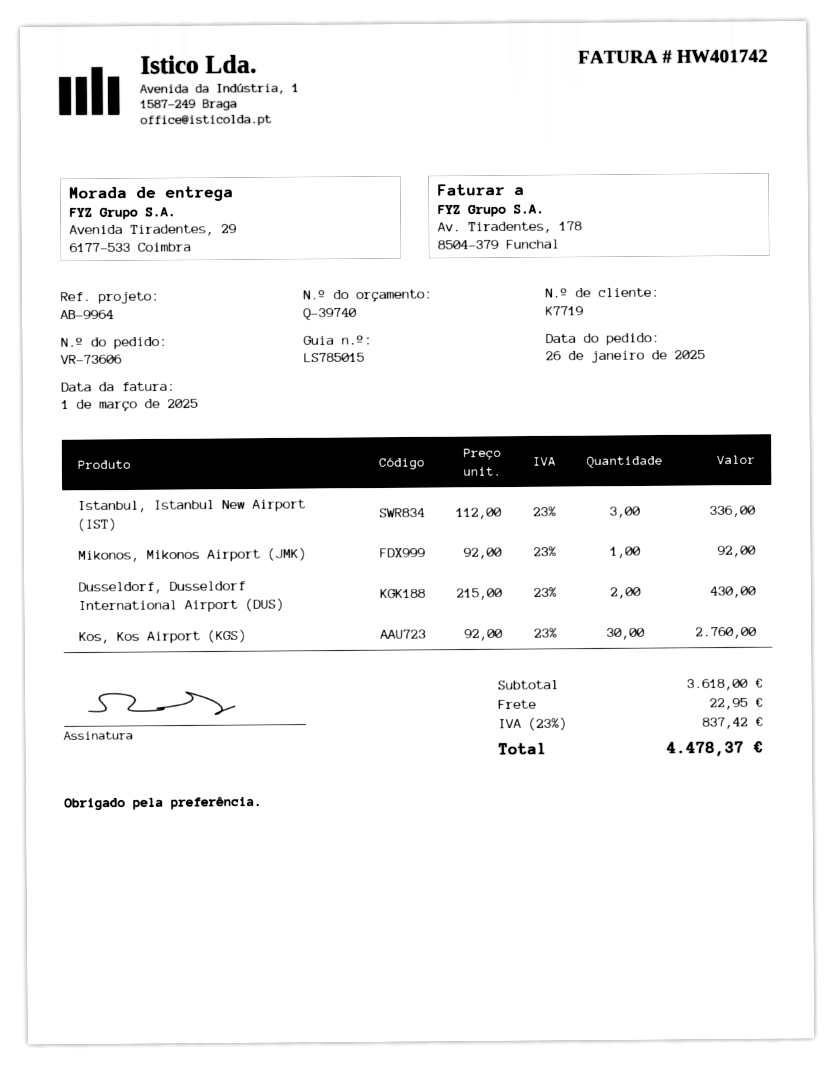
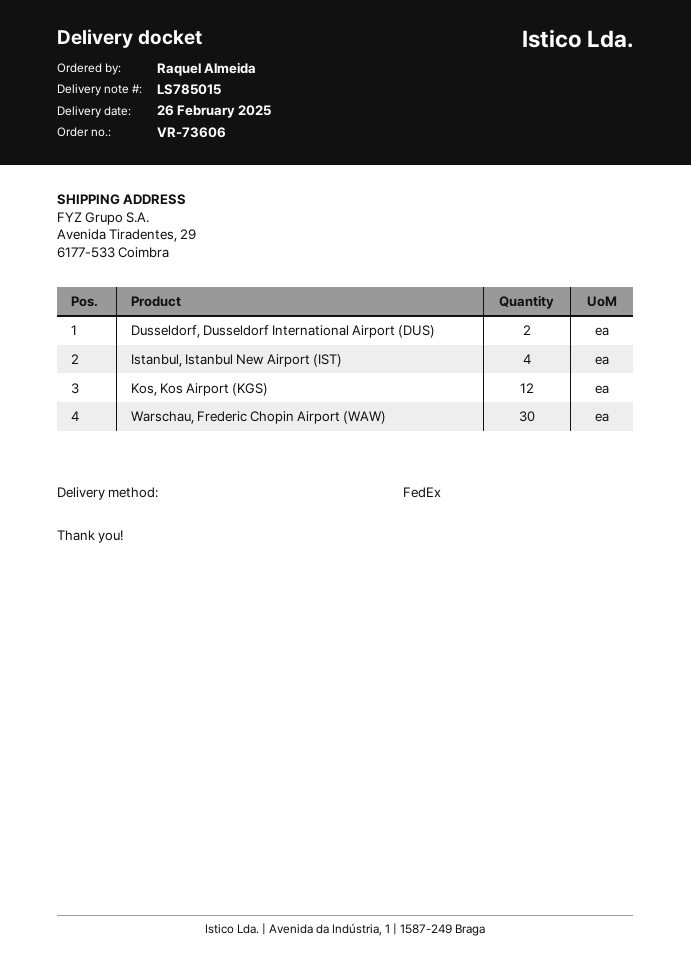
Istanbul, Istanbul New Airport (IST): 3 -> 4
Mikonos, Mikonos Airport (JMK): 1 -> none
Kos, Kos Airport (KGS): 30 -> 12
Warschau, Frederic Chopin Airport (WAW): none -> 30

